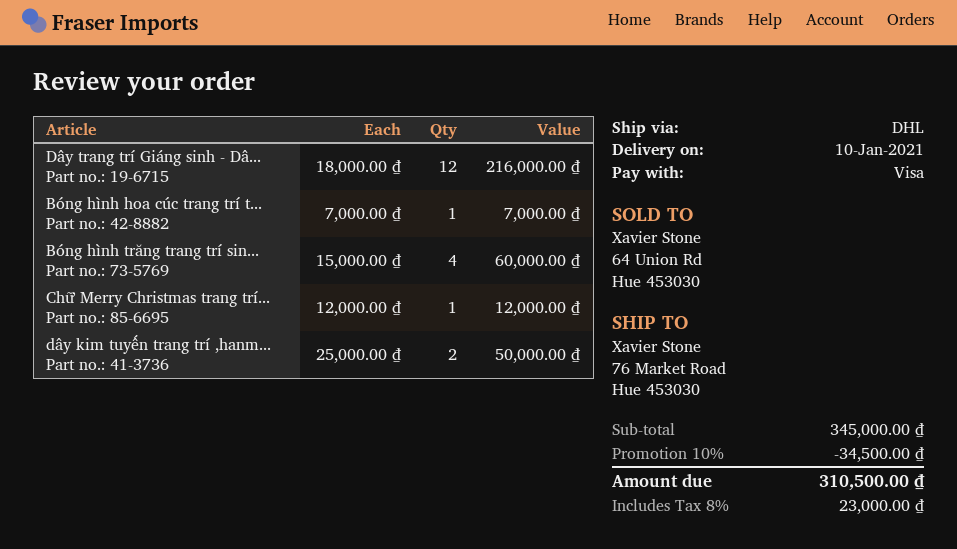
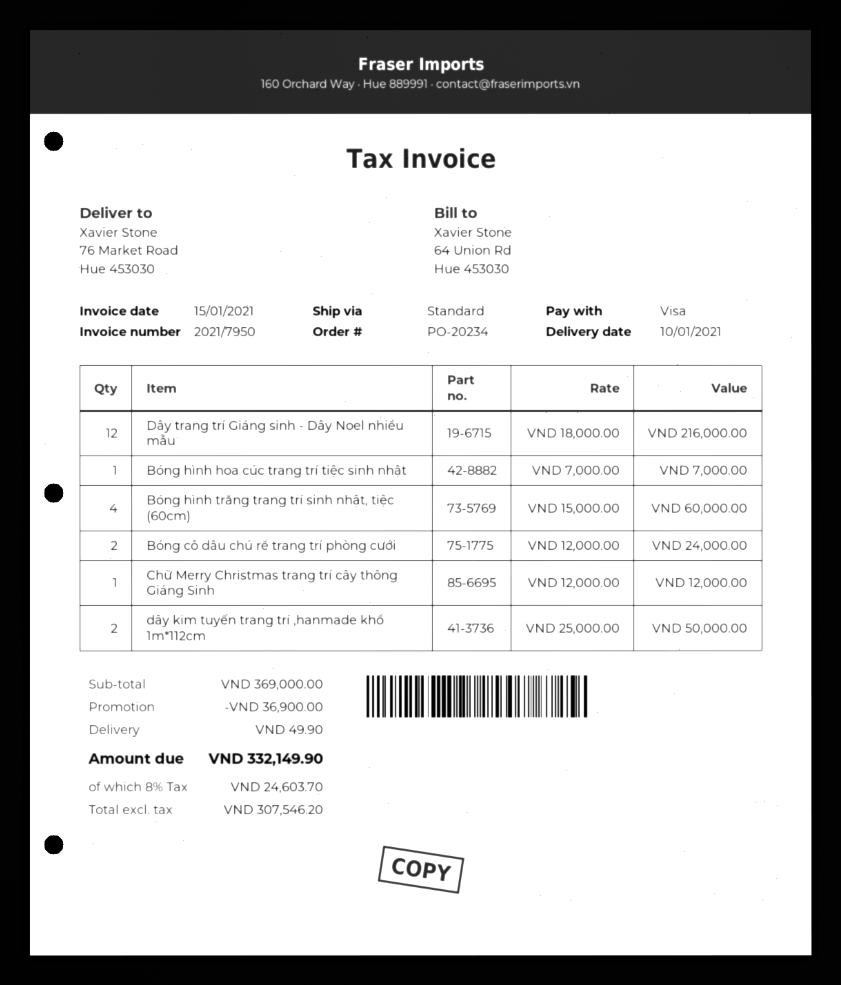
shipping method: DHL -> standard
Bóng cô dâu chú rể trang trí phòng cưới: none -> 2 x 12000.00 = 24000.00
subtotal: 345000.00 -> 369000.00
discount: 34500.00 -> 36900.00
shipping: none -> 49.90
tax: 8% = 23000.00 -> 8% = 24603.70
total: 310500.00 -> 332149.90

